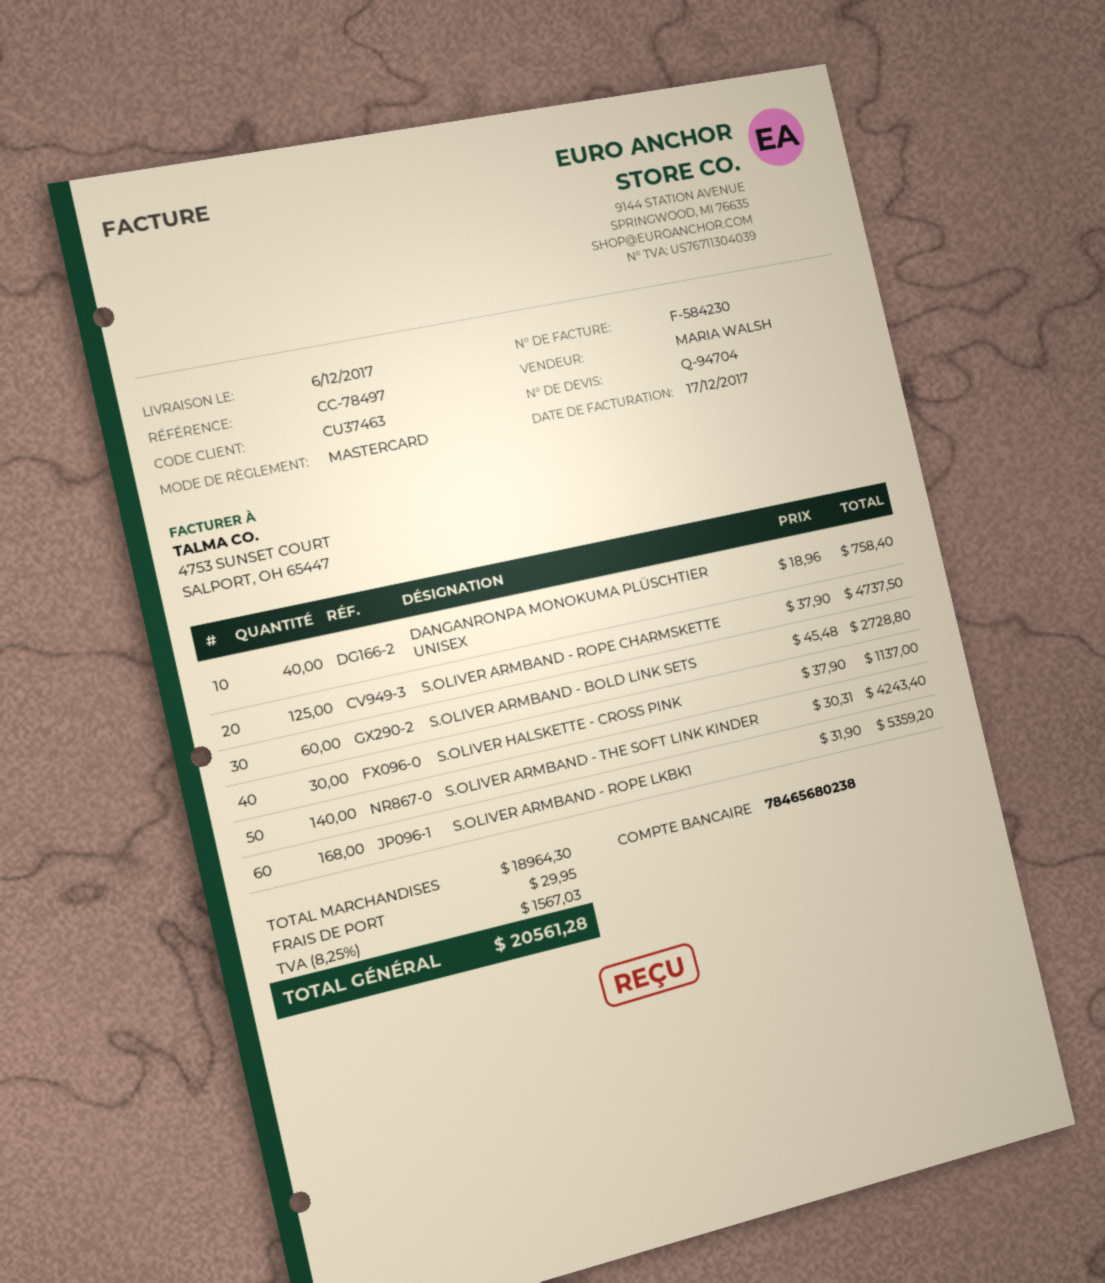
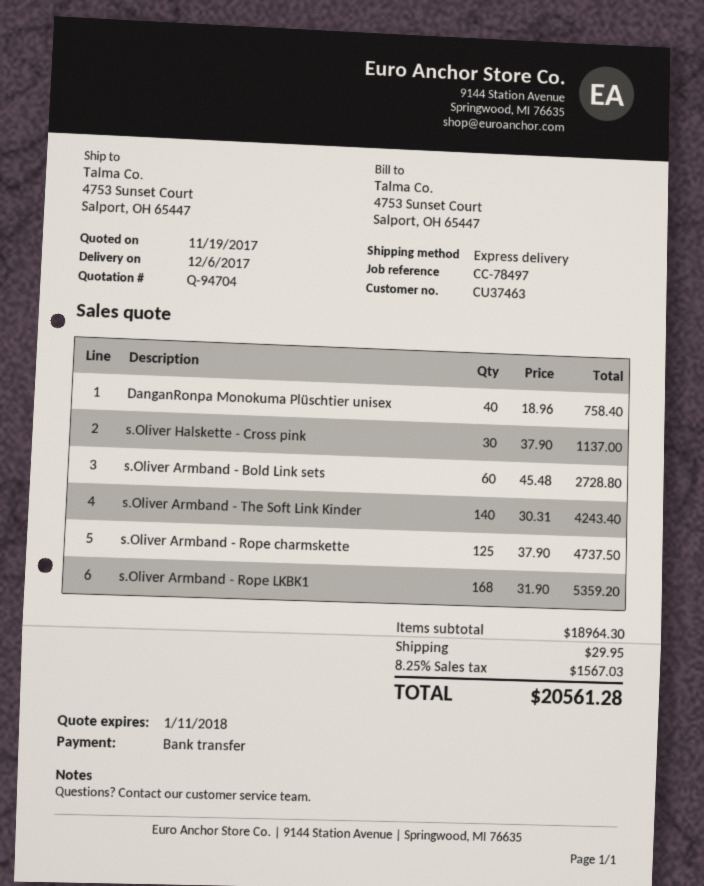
payment method: Mastercard -> bank transfer

